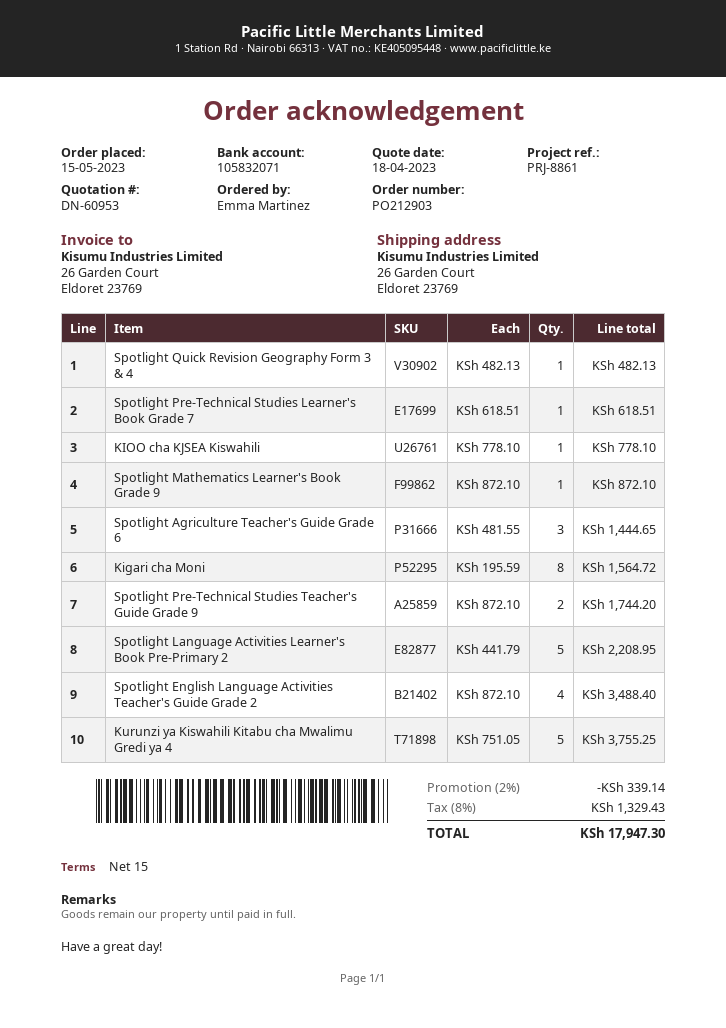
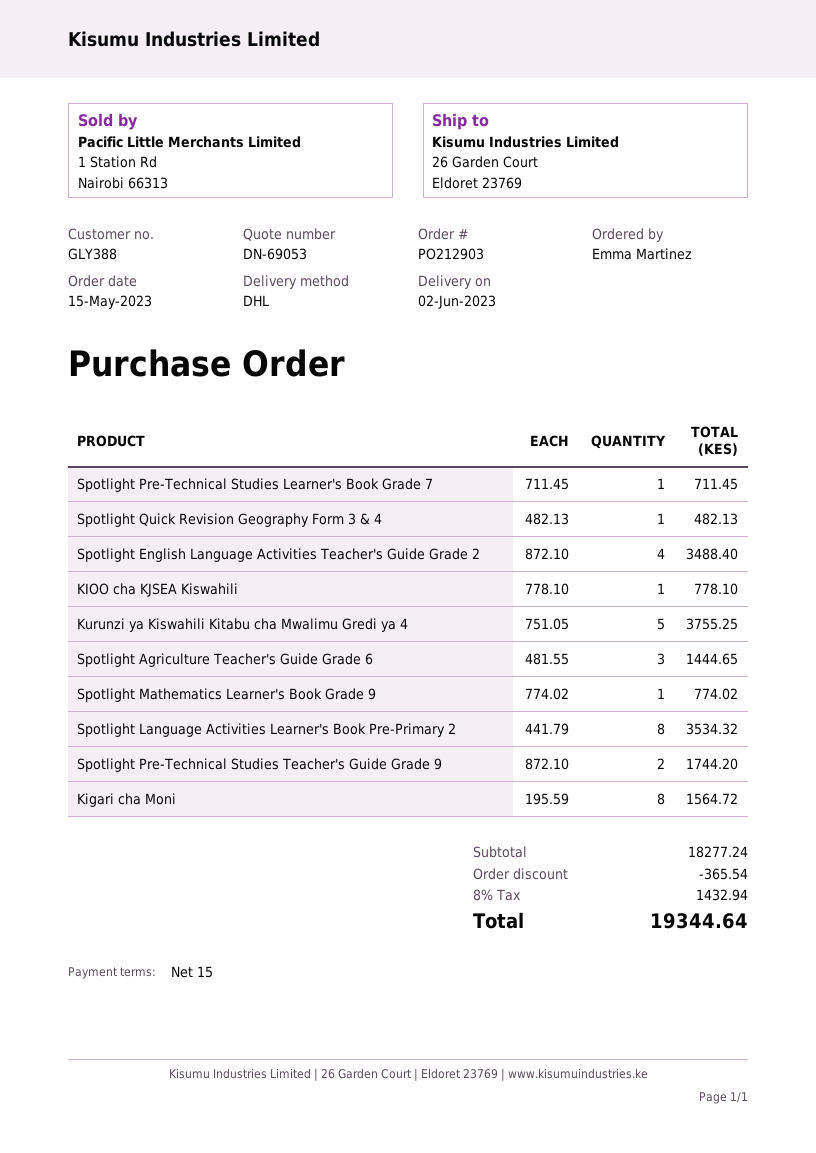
quote number: DN-60953 -> DN-69053
Spotlight Pre-Technical Studies Learner's Book Grade 7: 1 x 618.51 = 618.51 -> 1 x 711.45 = 711.45
Spotlight Mathematics Learner's Book Grade 9: 1 x 872.10 = 872.10 -> 1 x 774.02 = 774.02
Spotlight Language Activities Learner's Book Pre-Primary 2: 5 x 441.79 = 2208.95 -> 8 x 441.79 = 3534.32
discount: 339.14 -> 365.54
tax: 8% = 1329.43 -> 8% = 1432.94
total: 17947.30 -> 19344.64

